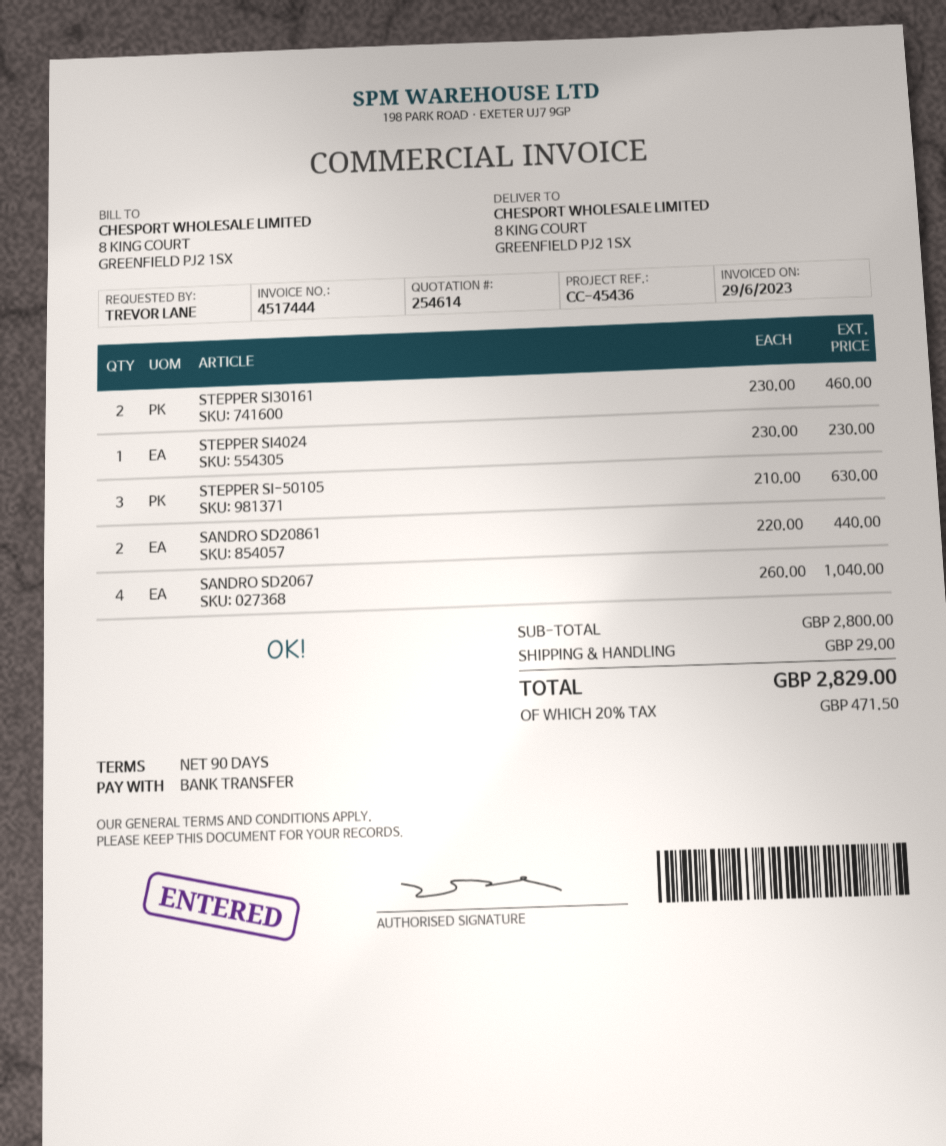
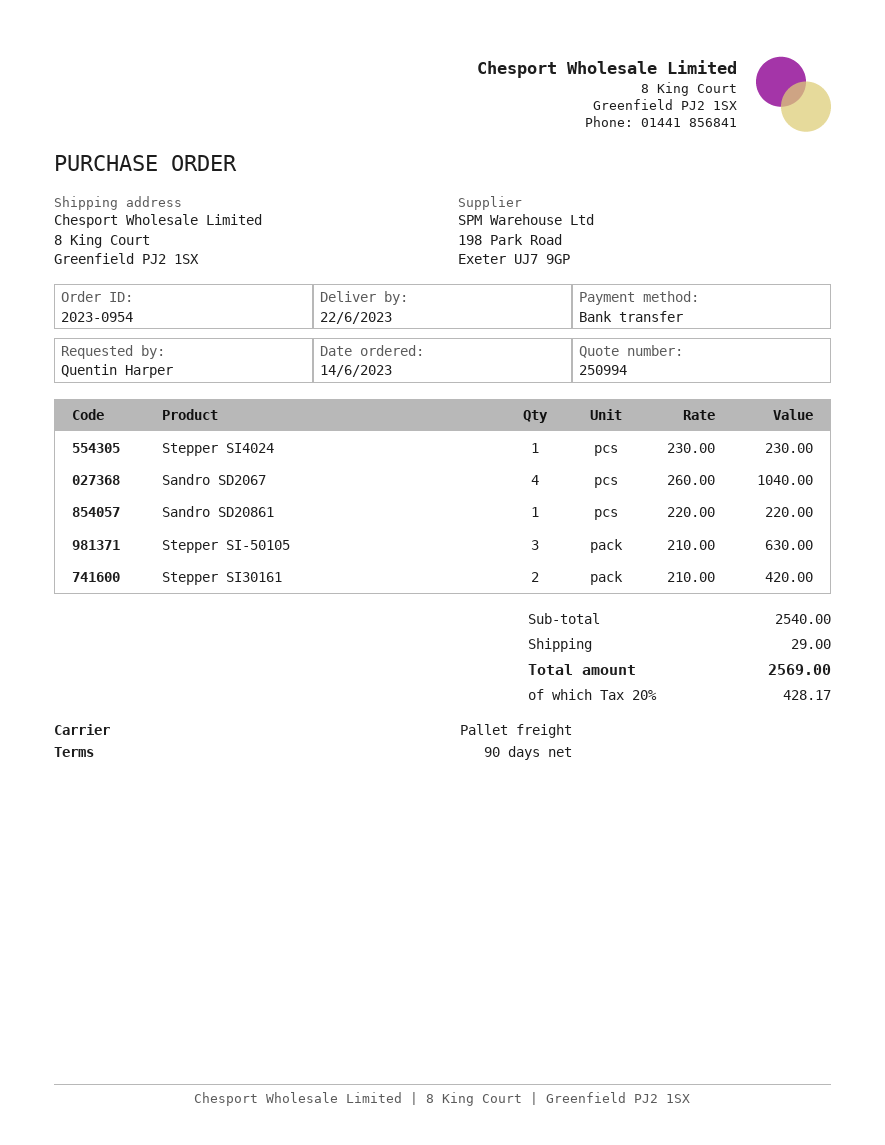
quote number: 254614 -> 250994
ordered by: TREVOR LANE -> Quentin Harper
STEPPER SI30161: 2 x 230.00 = 460.00 -> 2 x 210.00 = 420.00
SANDRO SD20861: 2 x 220.00 = 440.00 -> 1 x 220.00 = 220.00
subtotal: 2800.00 -> 2540.00
tax: 20% = 471.50 -> 20% = 428.17
total: 2829.00 -> 2569.00

